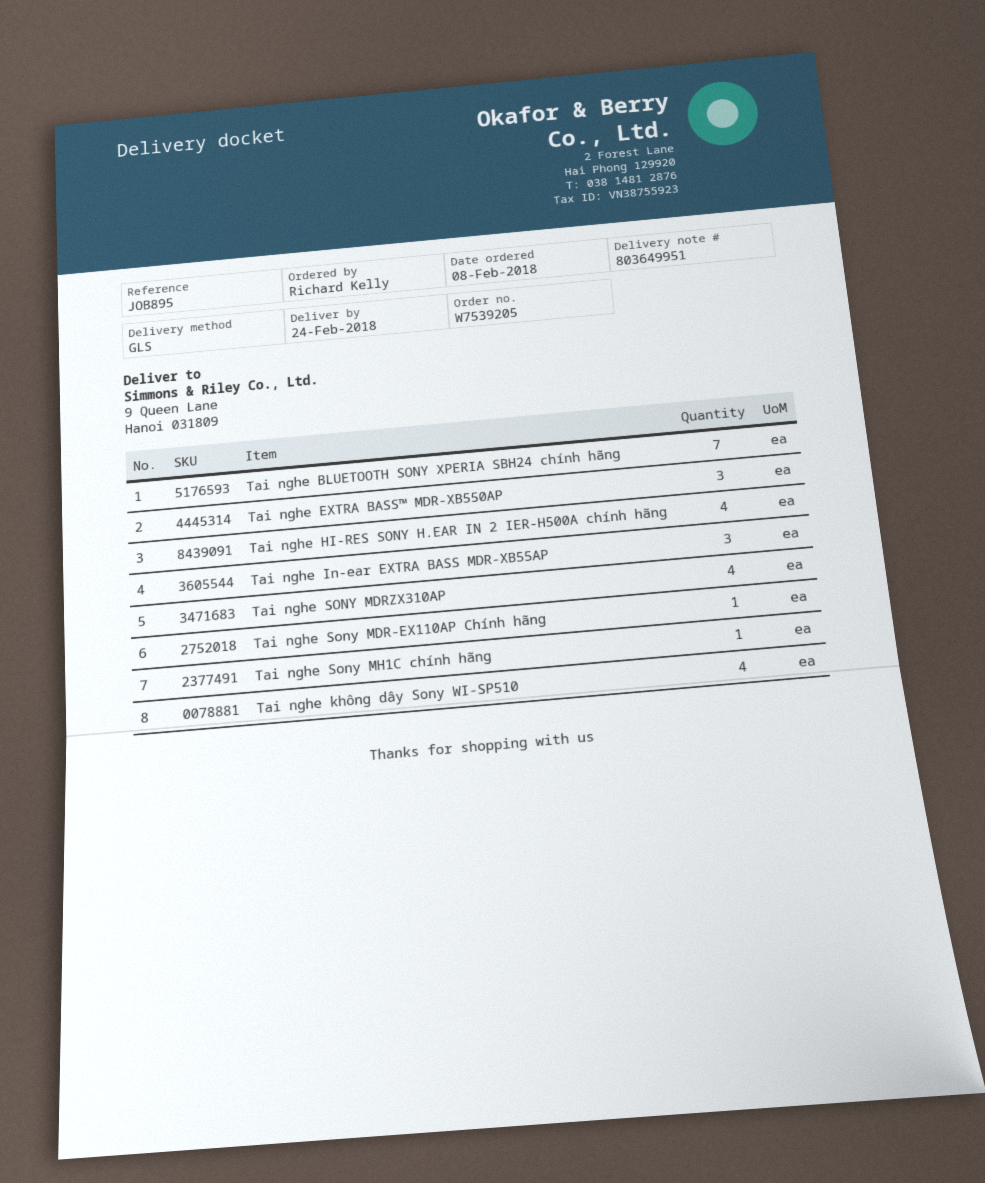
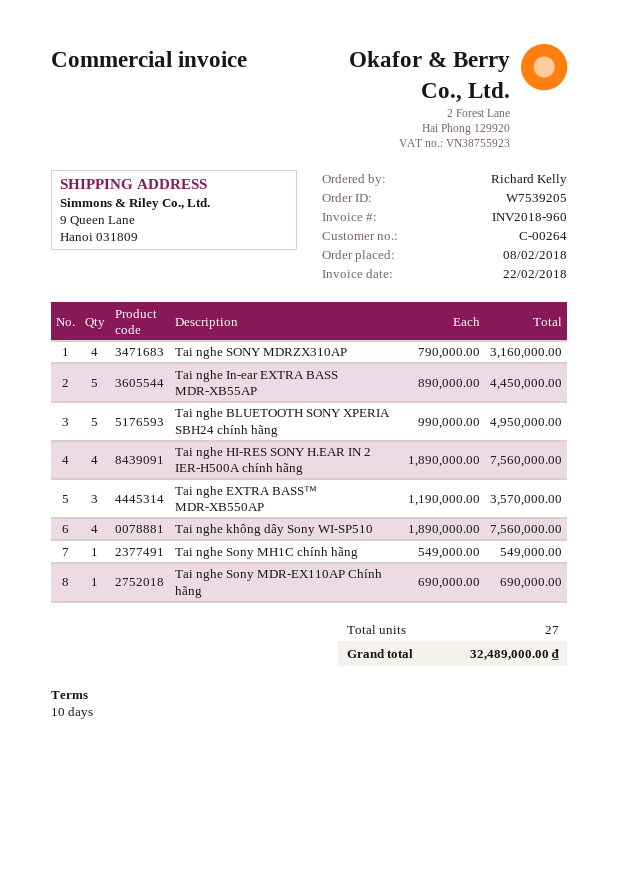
Tai nghe BLUETOOTH SONY XPERIA SBH24 chính hãng: 7 -> 5
Tai nghe In-ear EXTRA BASS MDR-XB55AP: 3 -> 5

